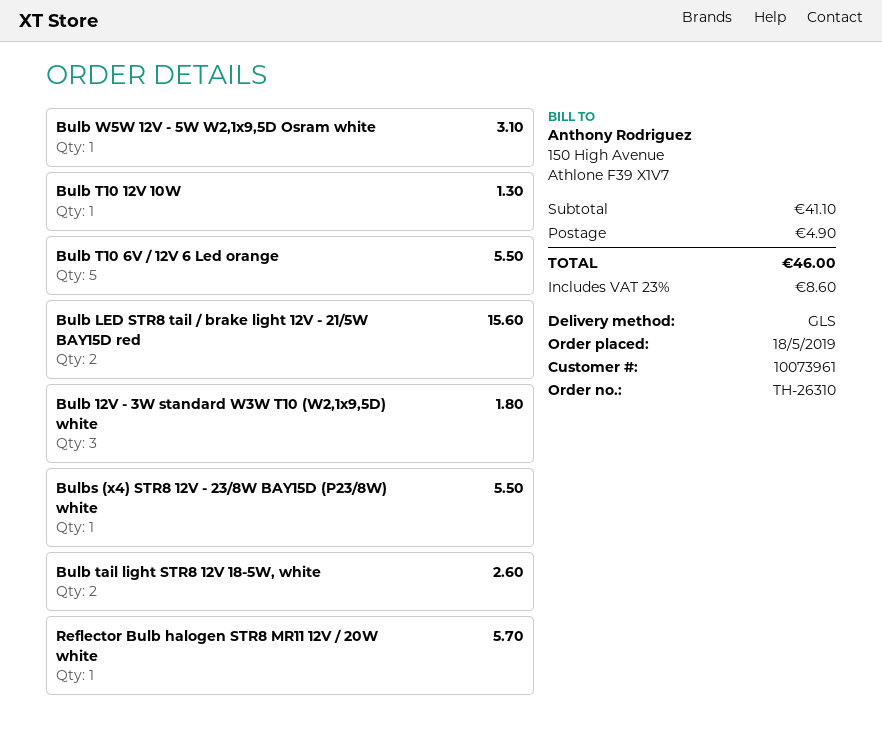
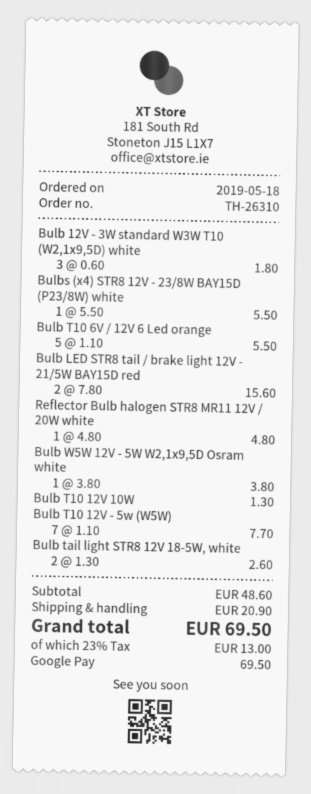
Bulb W5W 12V - 5W W2,1x9,5D Osram white: 1 for 3.10 -> 1 for 3.80
Reflector Bulb halogen STR8 MR11 12V / 20W white: 1 for 5.70 -> 1 for 4.80
Bulb T10 12V - 5w (W5W): none -> 7 for 7.70
subtotal: 41.10 -> 48.60
shipping: 4.90 -> 20.90
tax: 23% = 8.60 -> 23% = 13.00
total: 46.00 -> 69.50

